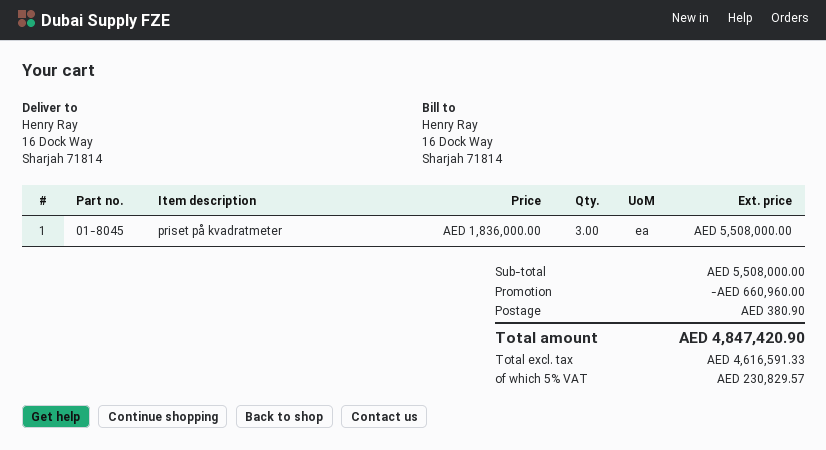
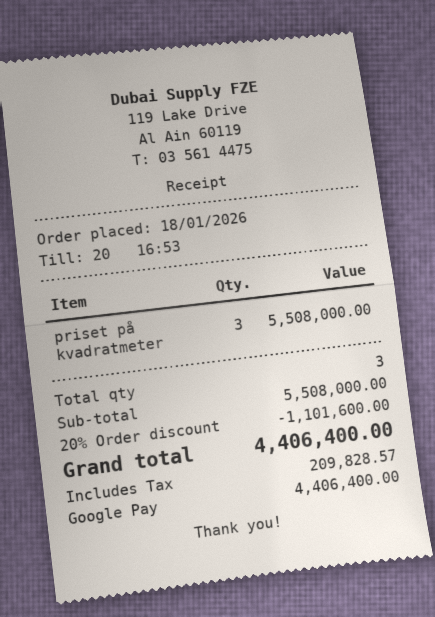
discount: 660960.00 -> 1101600.00
shipping: 380.90 -> none
tax: 230829.57 -> 209828.57
total: 4847420.90 -> 4406400.00

